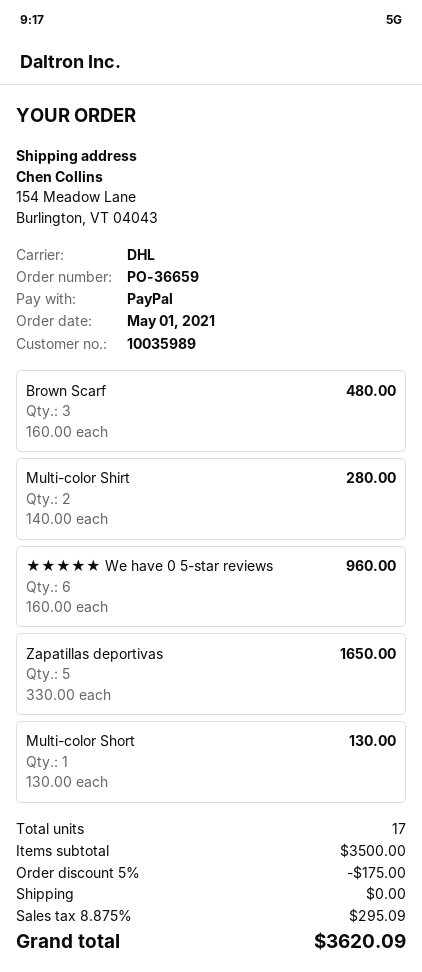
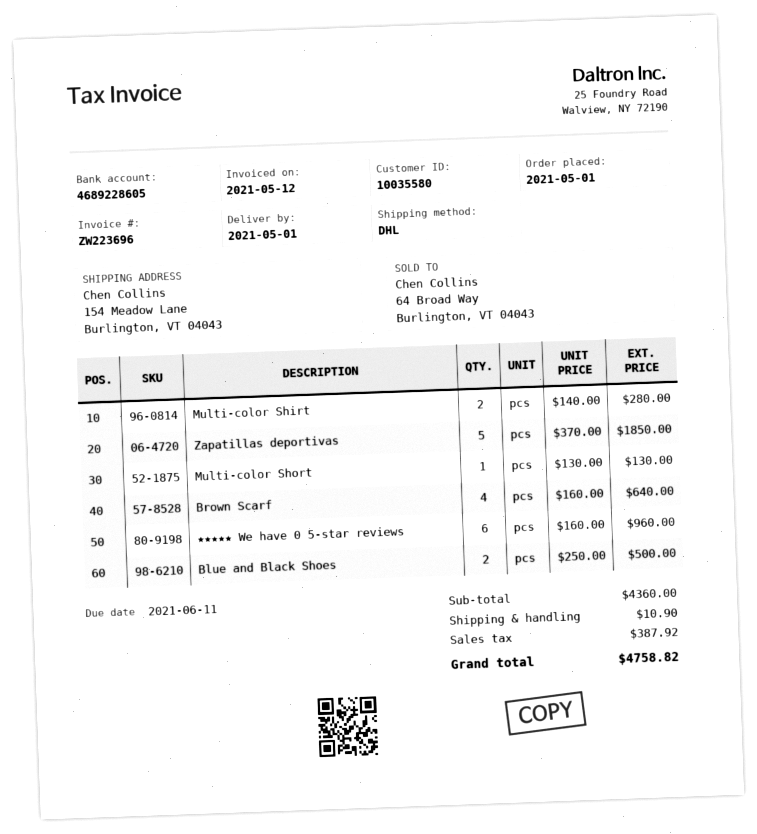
customer number: 10035989 -> 10035580
Brown Scarf: 3 x 160.00 = 480.00 -> 4 x 160.00 = 640.00
Zapatillas deportivas: 5 x 330.00 = 1650.00 -> 5 x 370.00 = 1850.00
Blue and Black Shoes: none -> 2 x 250.00 = 500.00
subtotal: 3500.00 -> 4360.00
discount: 5% = 175.00 -> none
shipping: 0.00 -> 10.90
tax: 295.09 -> 387.92
total: 3620.09 -> 4758.82

